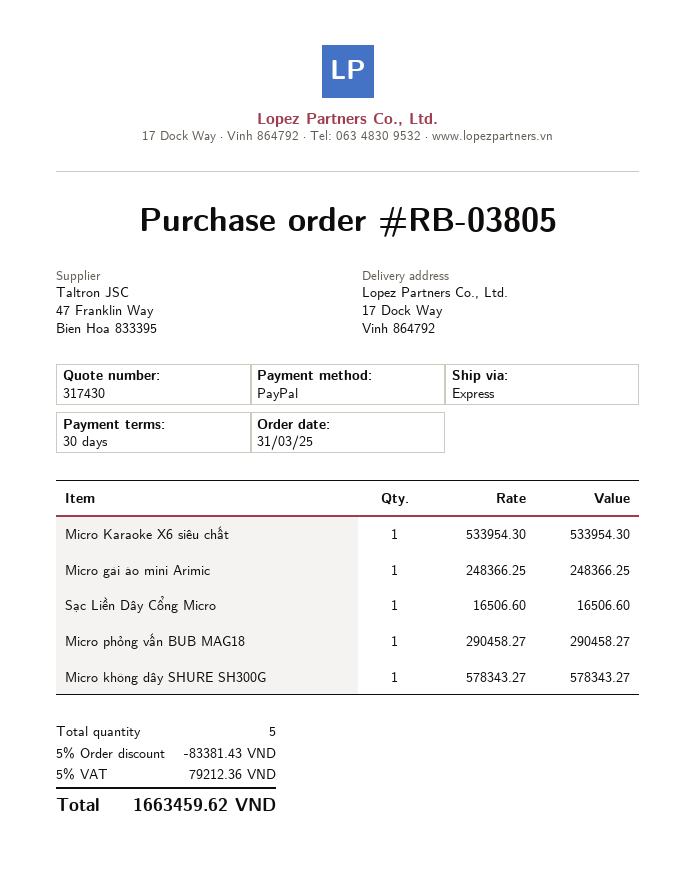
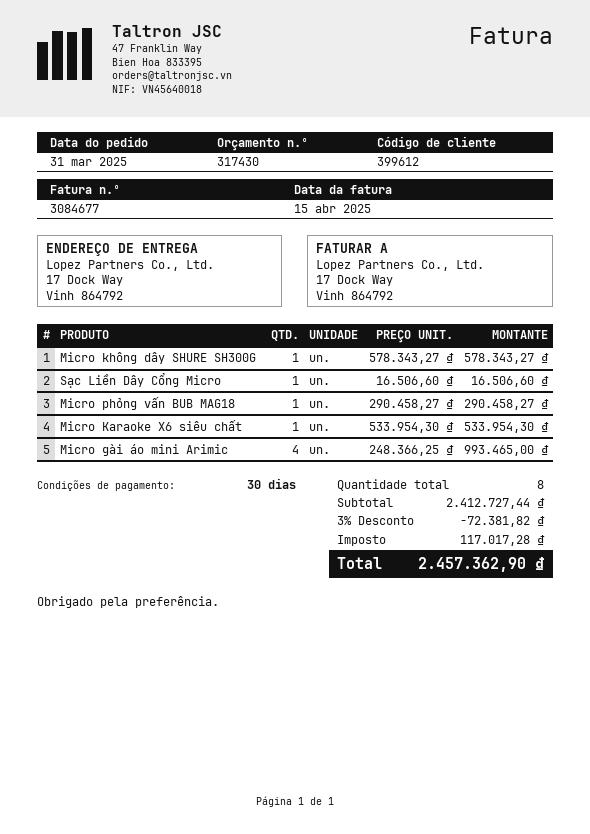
Micro gài áo mini Arimic: 1 x 248366.25 = 248366.25 -> 4 x 248366.25 = 993465.00
total quantity: 5 -> 8
discount: 5% = 83381.43 -> 3% = 72381.82
tax: 79212.36 -> 117017.28
total: 1663459.62 -> 2457362.90

